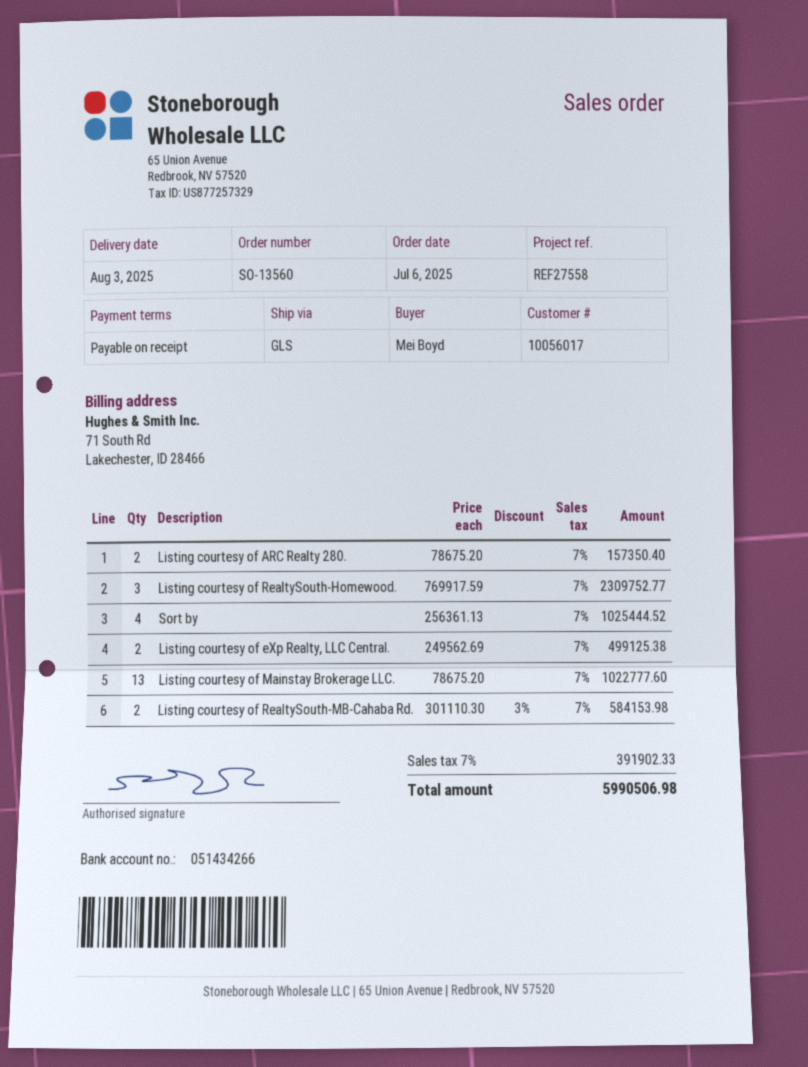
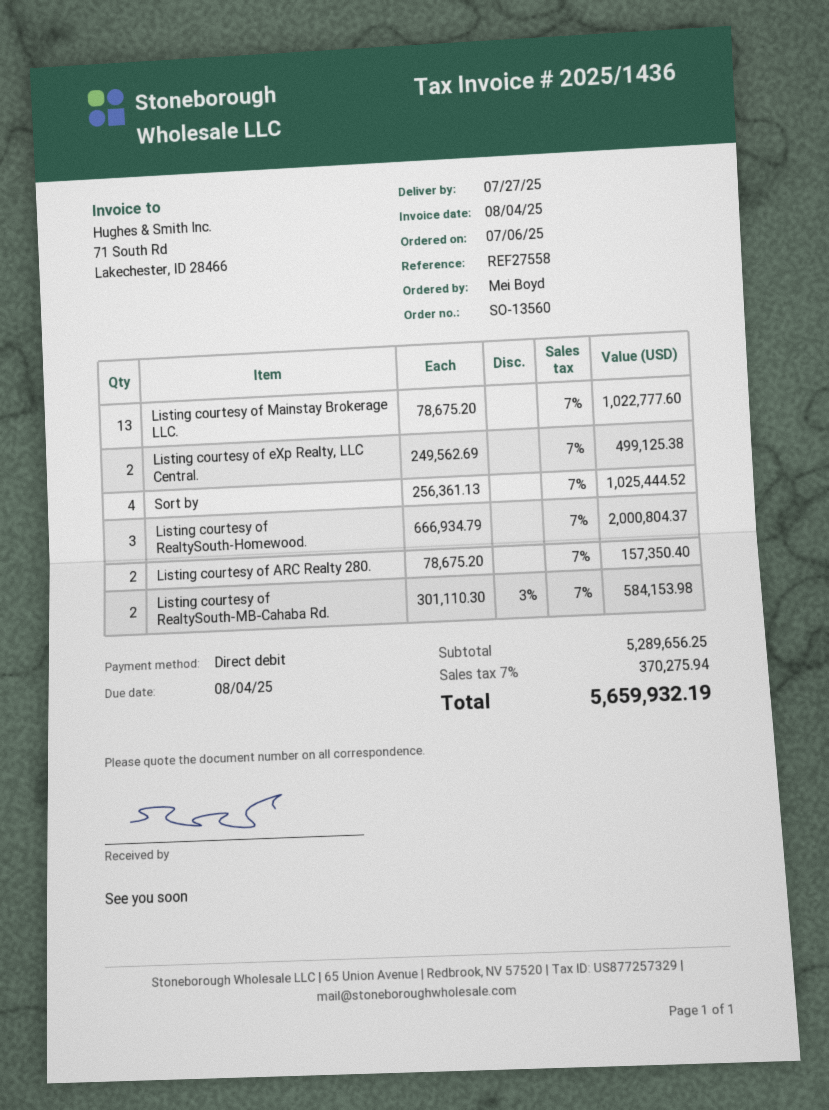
delivery date: 2025-08-03 -> 2025-07-27
Listing courtesy of RealtySouth-Homewood.: 3 x 769917.59 = 2309752.77 -> 3 x 666934.79 = 2000804.37
tax: 7% = 391902.33 -> 7% = 370275.94
total: 5990506.98 -> 5659932.19

